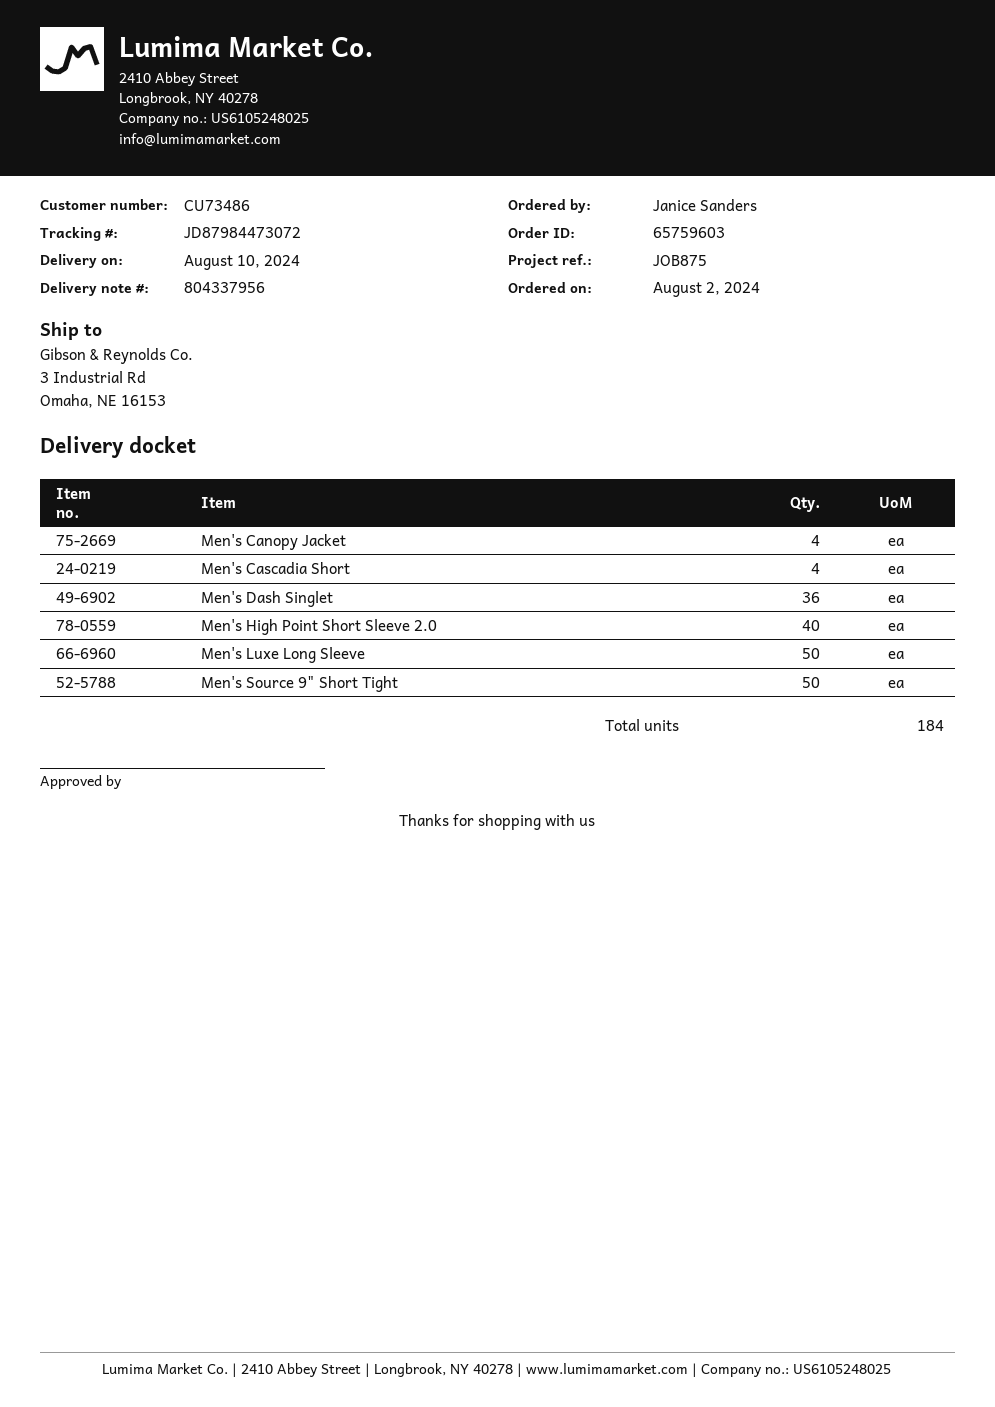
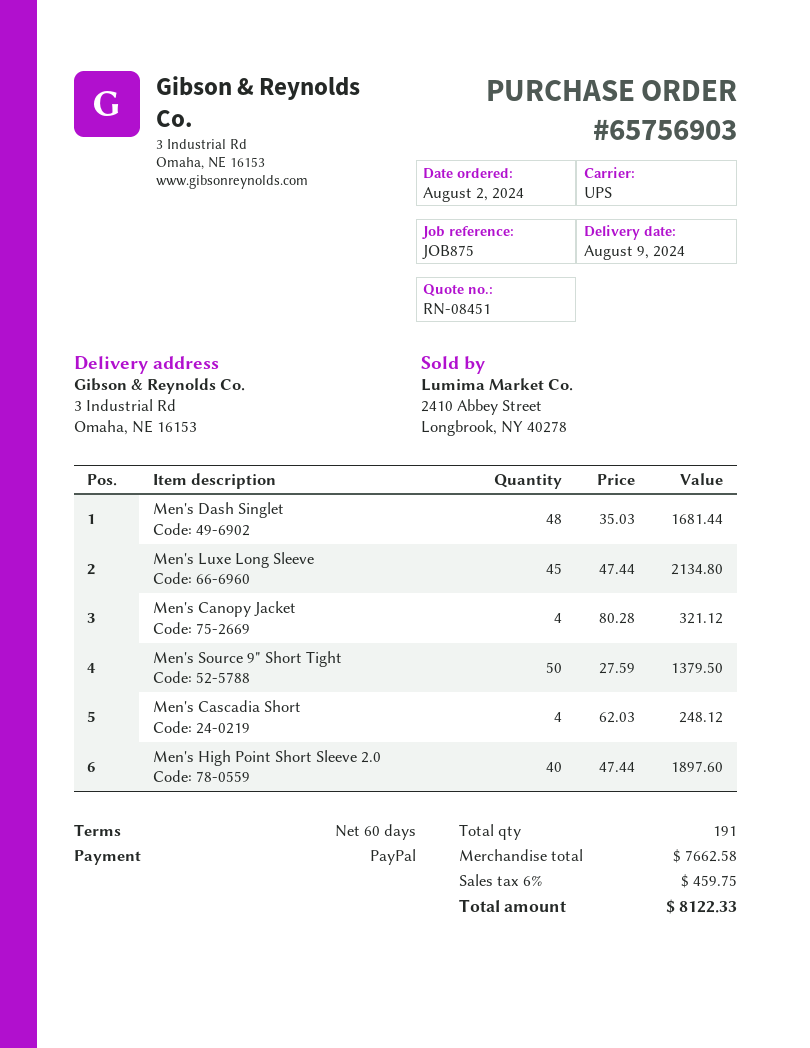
order number: 65759603 -> 65756903
delivery date: 2024-08-10 -> 2024-08-09
Men's Dash Singlet: 36 -> 48
Men's Luxe Long Sleeve: 50 -> 45
total quantity: 184 -> 191

